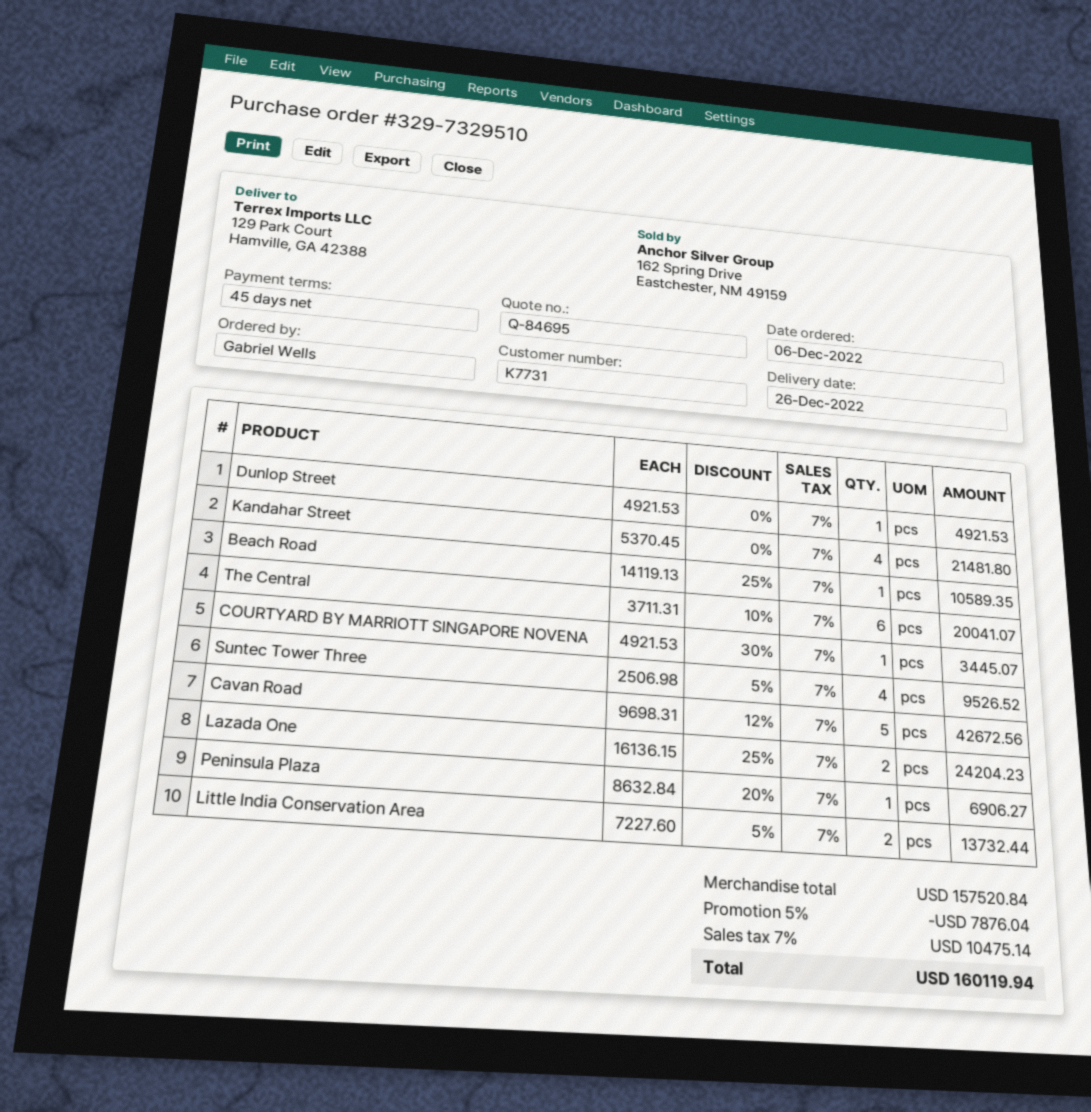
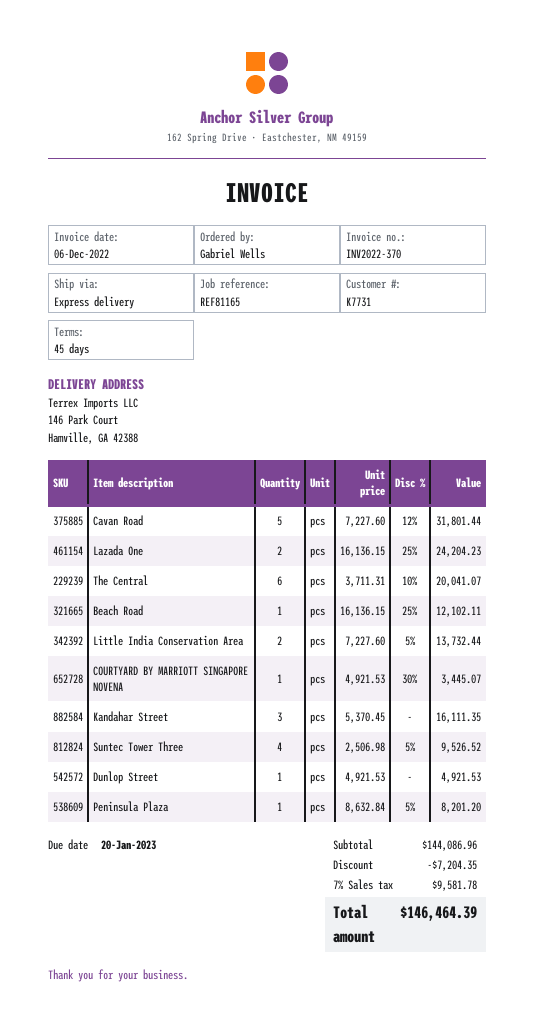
ship to: 129 Park Court, Hamville, GA 42388 -> 146 Park Court, Hamville, GA 42388
Kandahar Street: 4 x 5370.45 = 21481.80 -> 3 x 5370.45 = 16111.35
Beach Road: 1 x 14119.13 - 25% = 10589.35 -> 1 x 16136.15 - 25% = 12102.11
Cavan Road: 5 x 9698.31 - 12% = 42672.56 -> 5 x 7227.60 - 12% = 31801.44
Peninsula Plaza: 1 x 8632.84 - 20% = 6906.27 -> 1 x 8632.84 - 5% = 8201.20
subtotal: 157520.84 -> 144086.96
discount: 7876.04 -> 7204.35
tax: 7% = 10475.14 -> 7% = 9581.78
total: 160119.94 -> 146464.39

